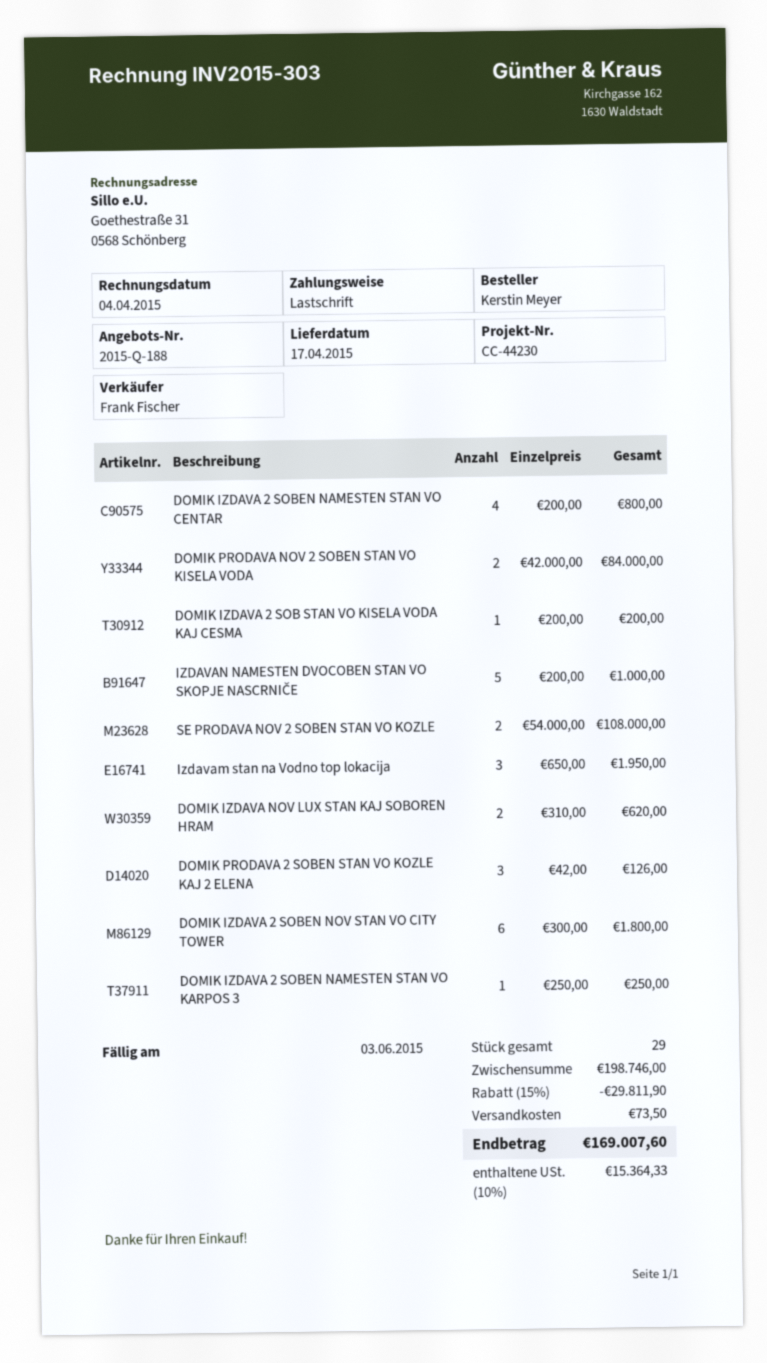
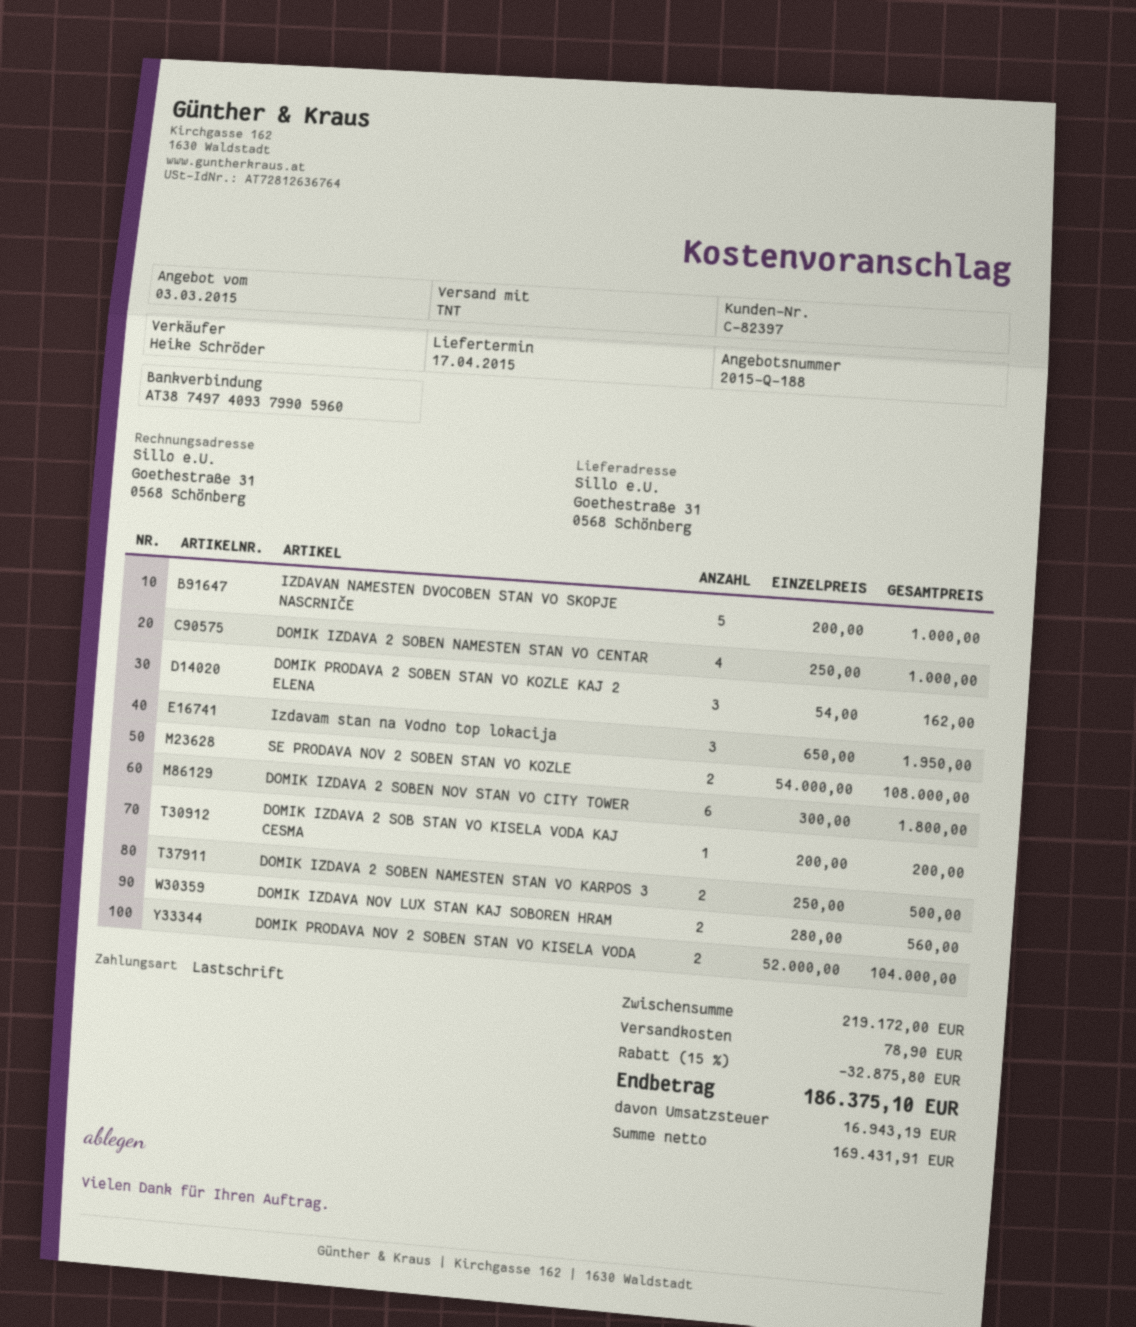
sales rep: Frank Fischer -> Heike Schröder
DOMIK IZDAVA 2 SOBEN NAMESTEN STAN VO CENTAR: 4 x 200.00 = 800.00 -> 4 x 250.00 = 1000.00
DOMIK PRODAVA NOV 2 SOBEN STAN VO KISELA VODA: 2 x 42000.00 = 84000.00 -> 2 x 52000.00 = 104000.00
DOMIK IZDAVA NOV LUX STAN KAJ SOBOREN HRAM: 2 x 310.00 = 620.00 -> 2 x 280.00 = 560.00
DOMIK PRODAVA 2 SOBEN STAN VO KOZLE KAJ 2 ELENA: 3 x 42.00 = 126.00 -> 3 x 54.00 = 162.00
DOMIK IZDAVA 2 SOBEN NAMESTEN STAN VO KARPOS 3: 1 x 250.00 = 250.00 -> 2 x 250.00 = 500.00
subtotal: 198746.00 -> 219172.00
discount: 15% = 29811.90 -> 15% = 32875.80
shipping: 73.50 -> 78.90
tax: 15364.33 -> 16943.19
total: 169007.60 -> 186375.10

